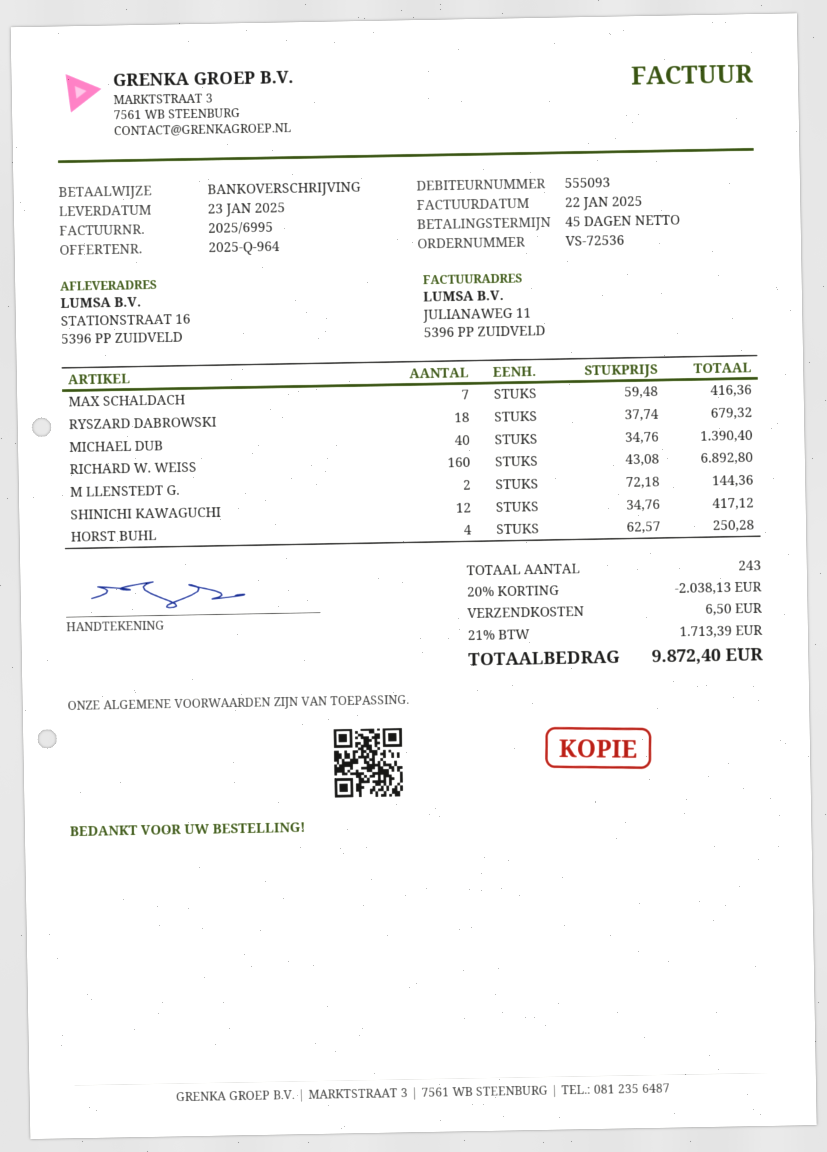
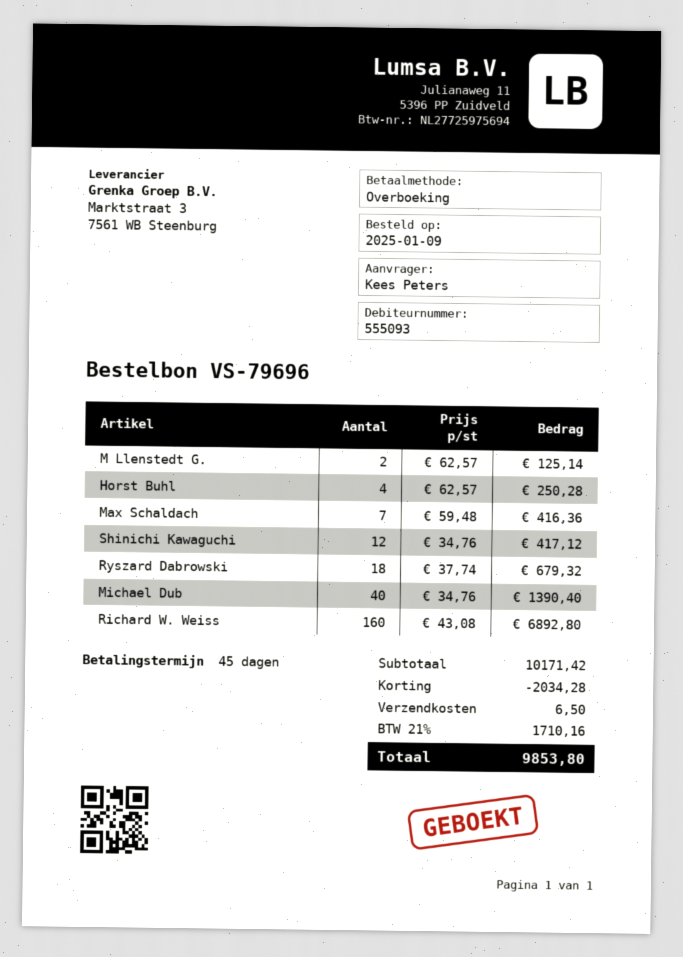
order number: VS-72536 -> VS-79696
M LLENSTEDT G.: 2 x 72.18 = 144.36 -> 2 x 62.57 = 125.14
discount: 2038.13 -> 2034.28
tax: 21% = 1713.39 -> 21% = 1710.16
total: 9872.40 -> 9853.80

